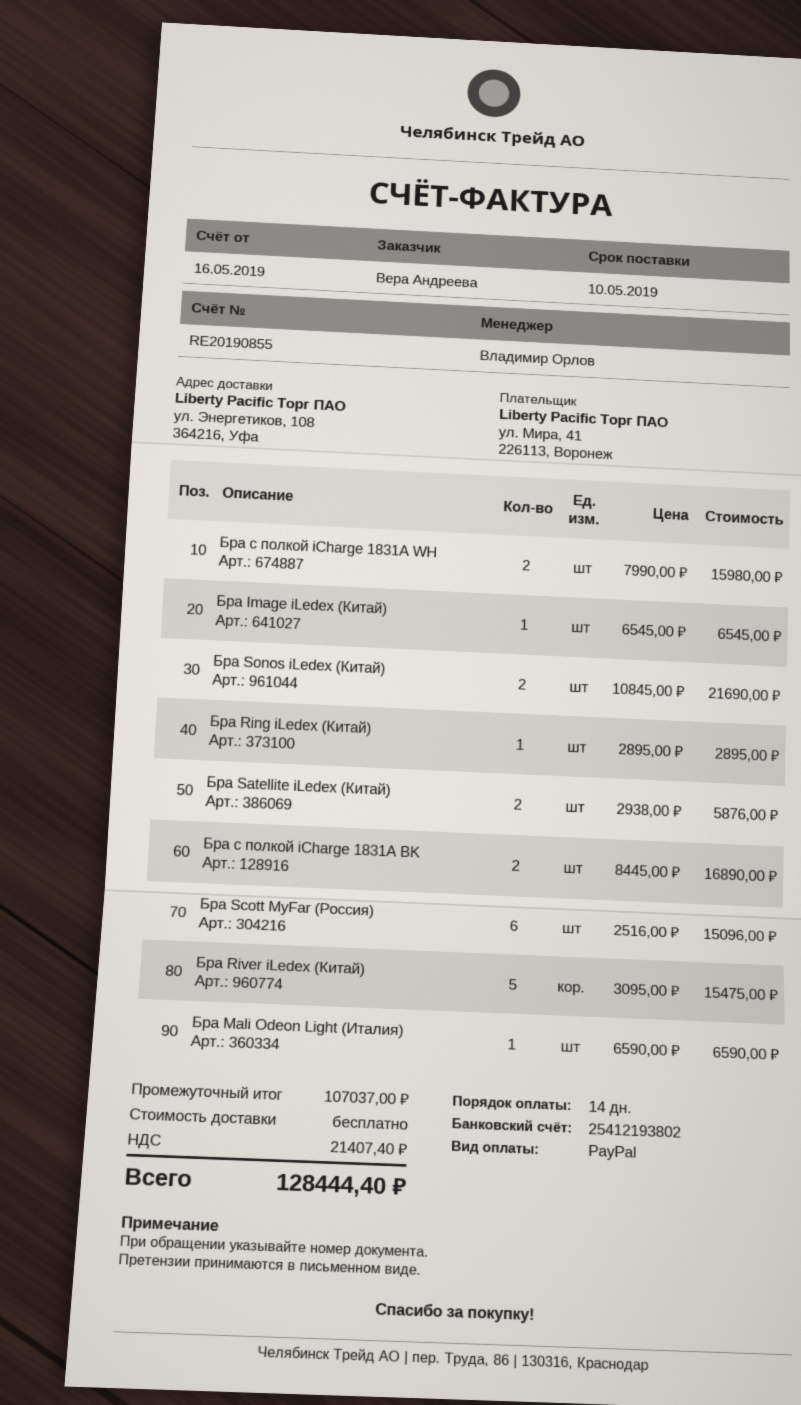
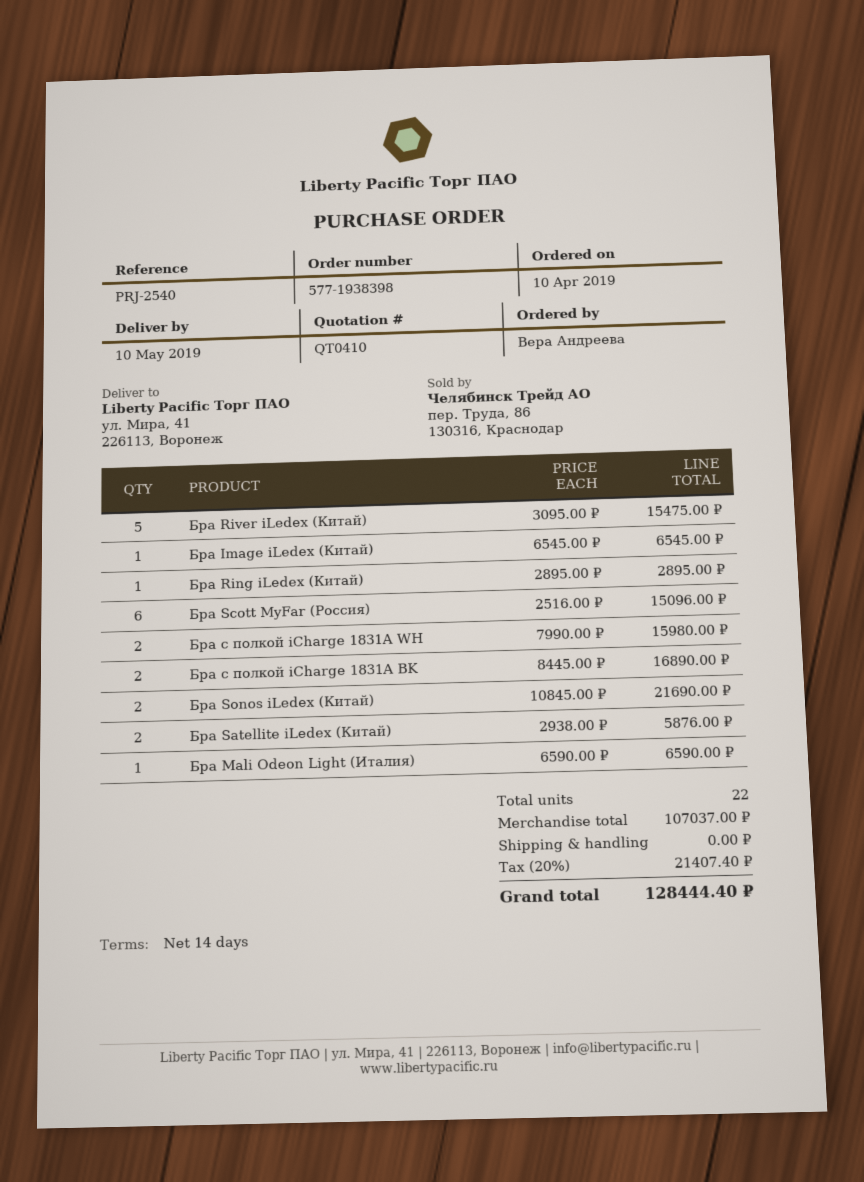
ship to: ул. Энергетиков, 108, 364216, Уфа -> ул. Мира, 41, 226113, Воронеж

